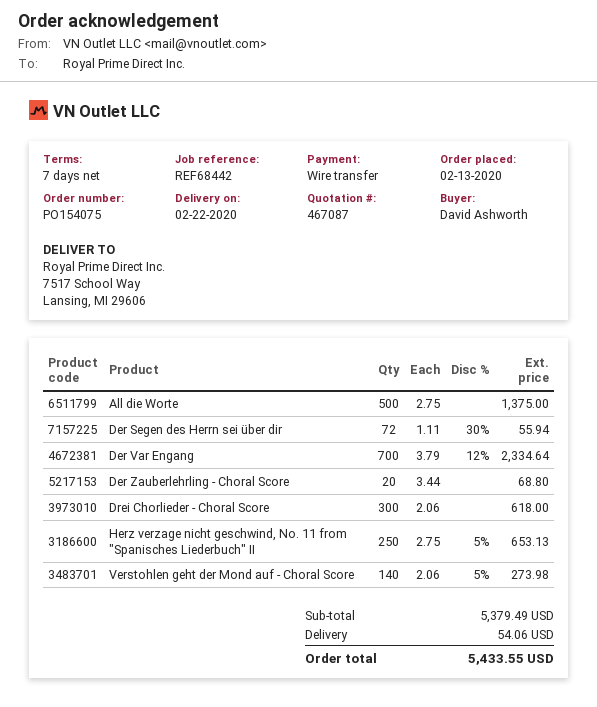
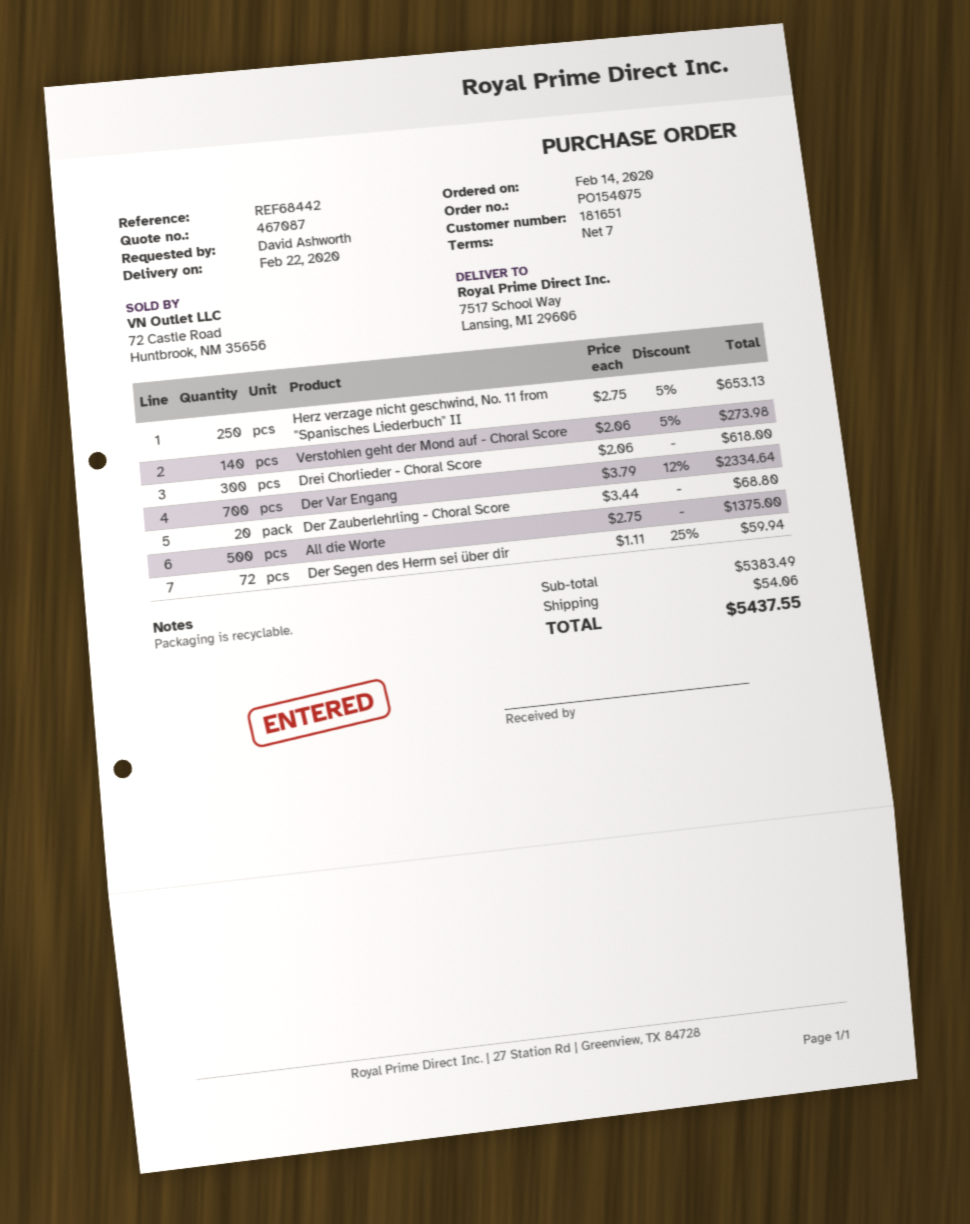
order date: 2020-02-13 -> 2020-02-14
Der Segen des Herrn sei über dir: 72 x 1.11 - 30% = 55.94 -> 72 x 1.11 - 25% = 59.94
subtotal: 5379.49 -> 5383.49
total: 5433.55 -> 5437.55

